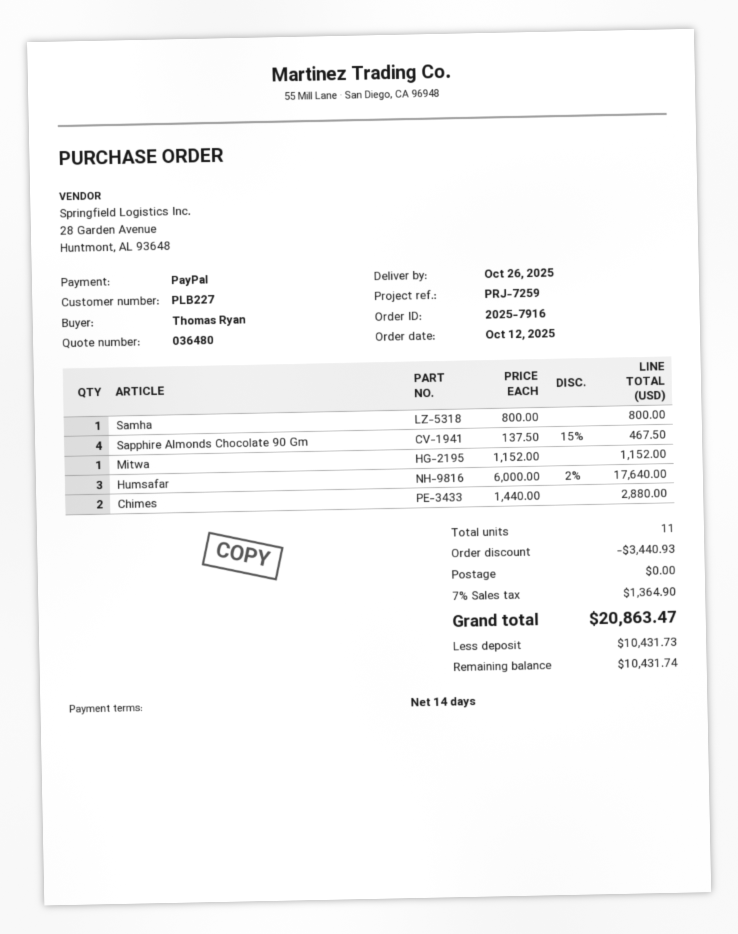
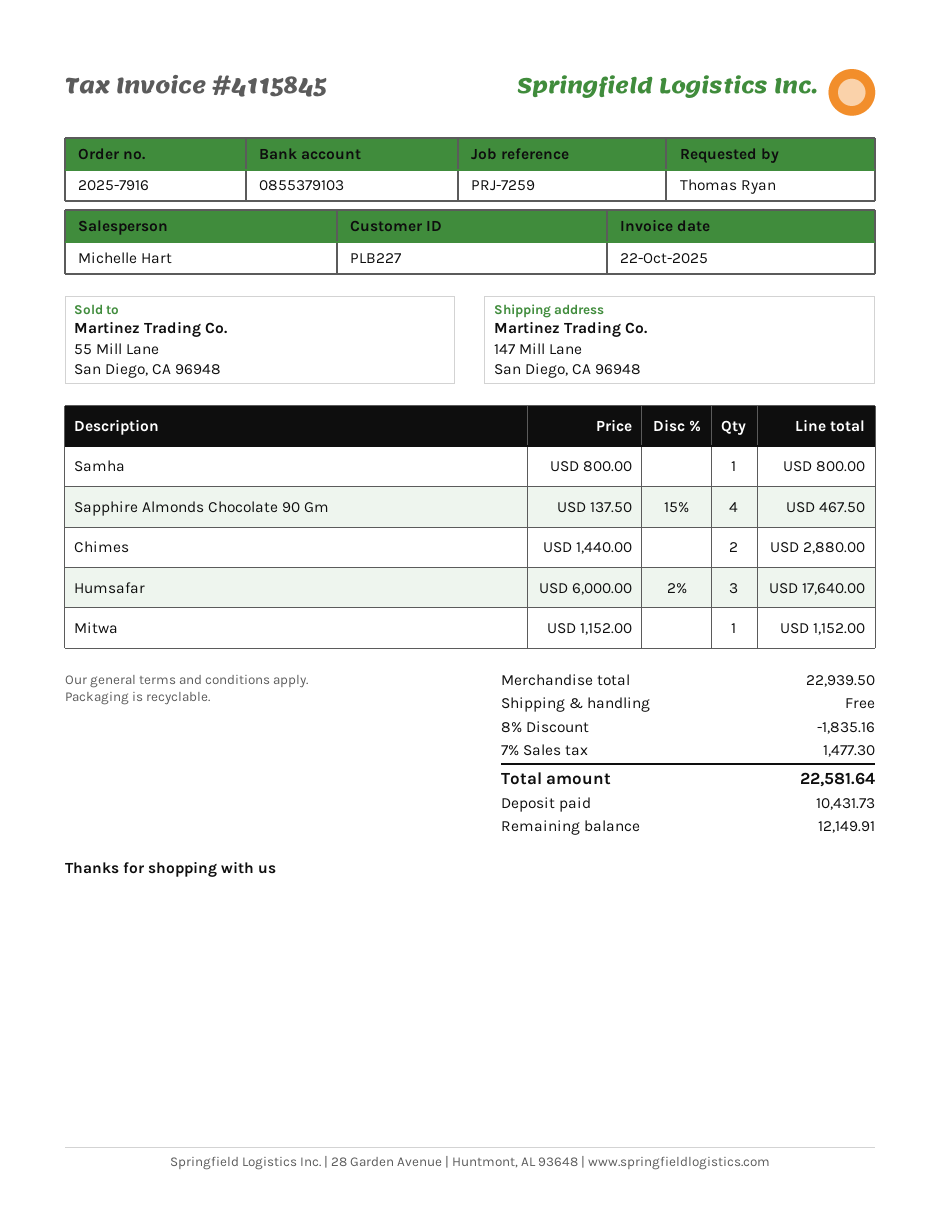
discount: 3440.93 -> 1835.16
tax: 7% = 1364.90 -> 7% = 1477.30
total: 20863.47 -> 22581.64
balance: 10431.74 -> 12149.91

